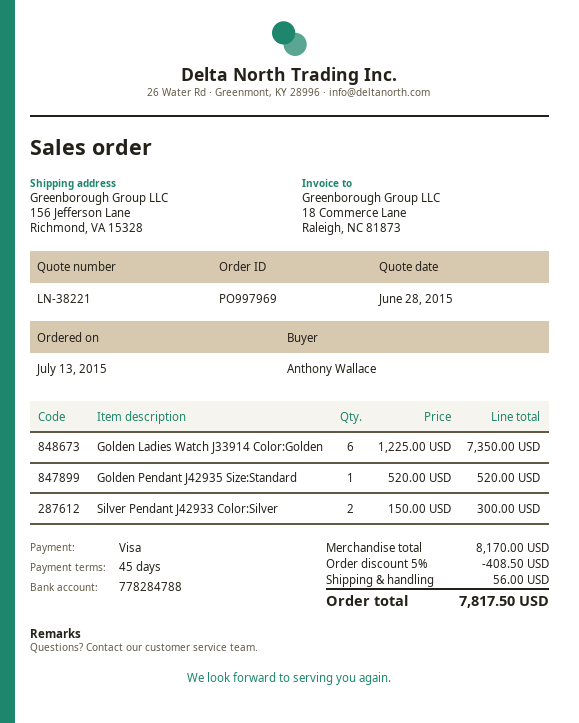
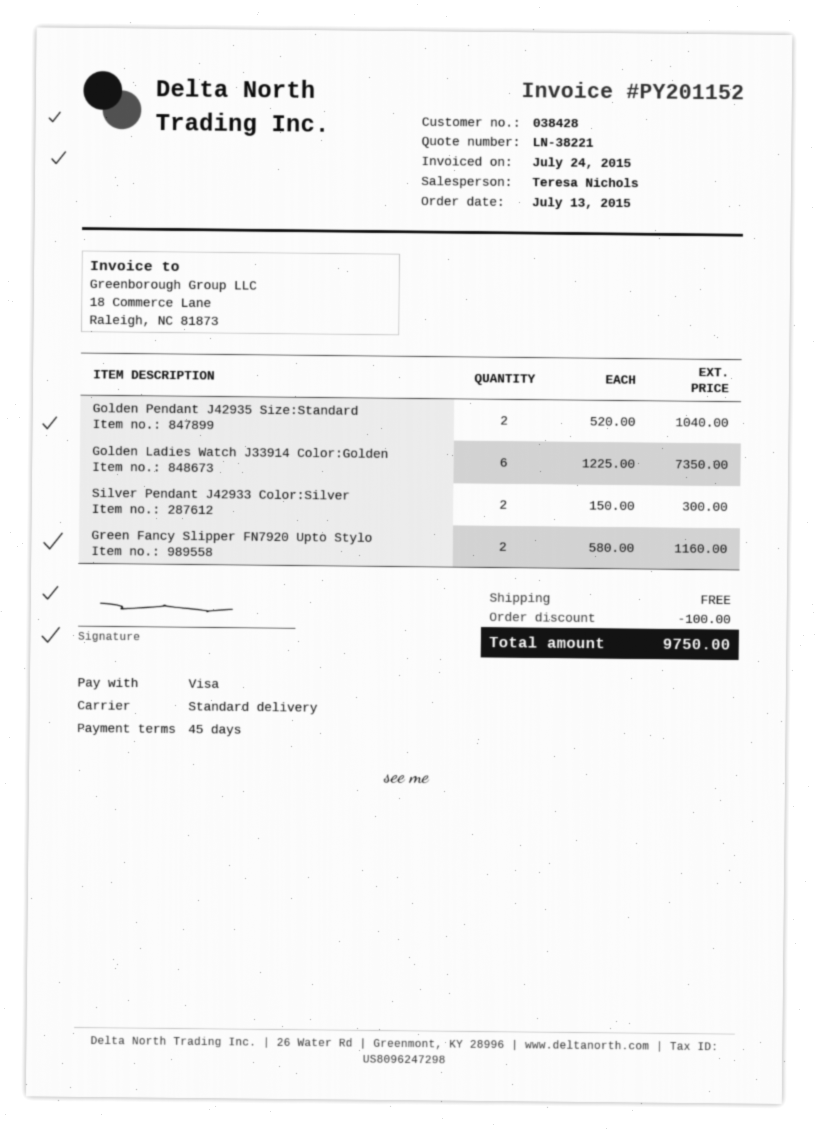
Golden Pendant J42935 Size:Standard: 1 x 520.00 = 520.00 -> 2 x 520.00 = 1040.00
Green Fancy Slipper FN7920 Upto Stylo: none -> 2 x 580.00 = 1160.00
discount: 408.50 -> 100.00
shipping: 56.00 -> 0.00
total: 7817.50 -> 9750.00

